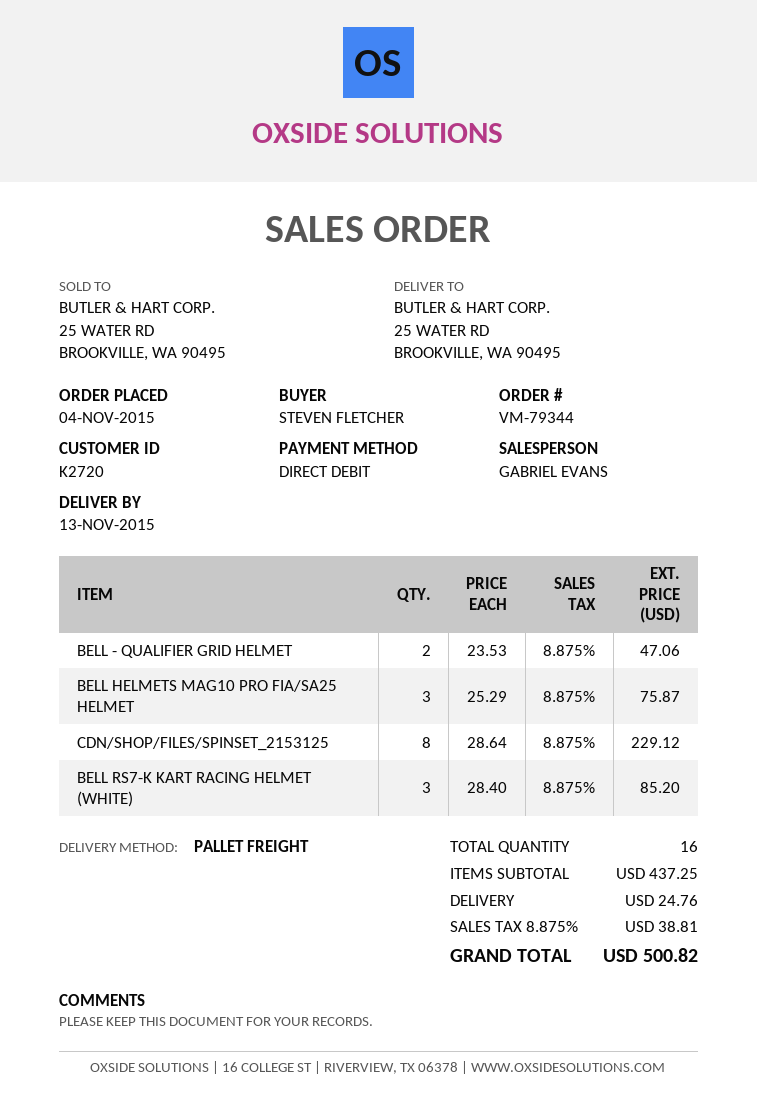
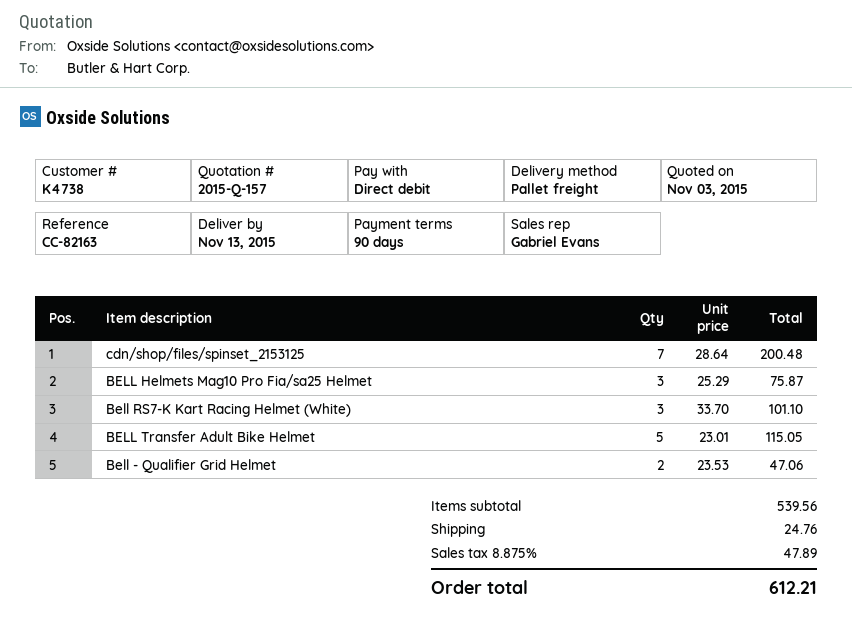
customer number: K2720 -> K4738
CDN/SHOP/FILES/SPINSET_2153125: 8 x 28.64 = 229.12 -> 7 x 28.64 = 200.48
BELL RS7-K KART RACING HELMET (WHITE): 3 x 28.40 = 85.20 -> 3 x 33.70 = 101.10
BELL Transfer Adult Bike Helmet: none -> 5 x 23.01 = 115.05
subtotal: 437.25 -> 539.56
tax: 8.875% = 38.81 -> 8.875% = 47.89
total: 500.82 -> 612.21

